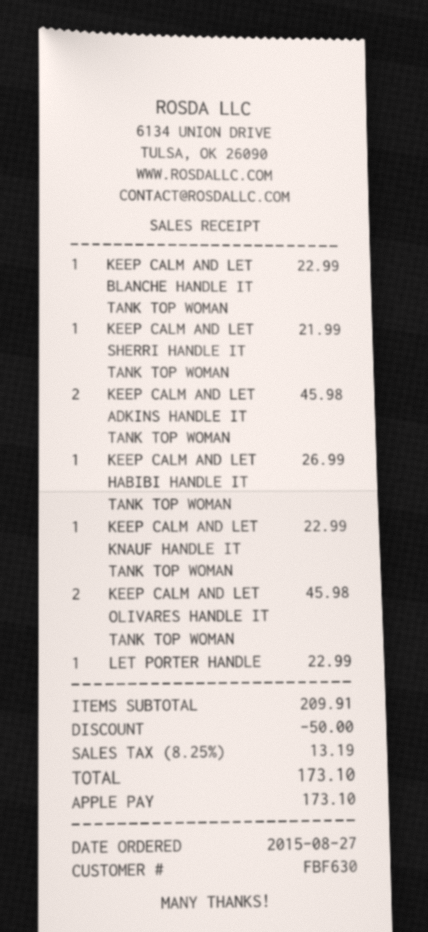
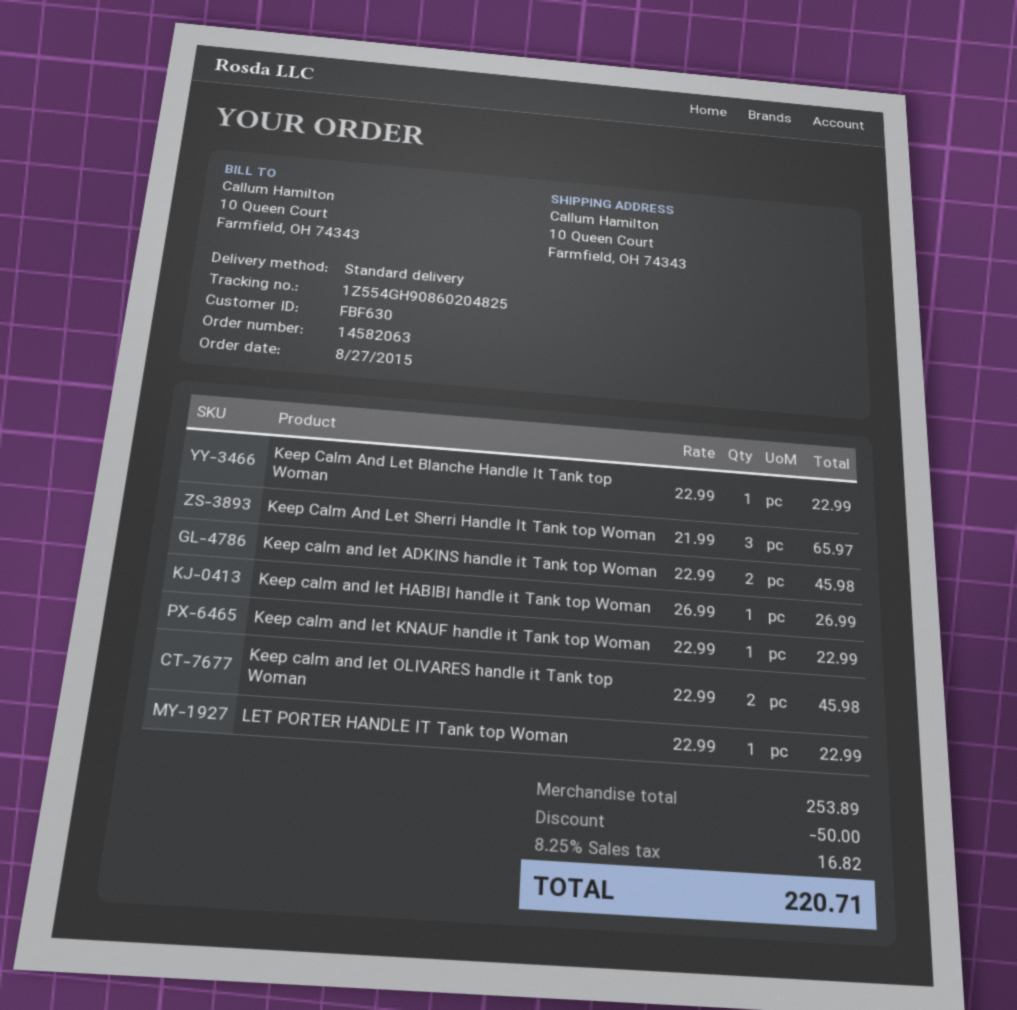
KEEP CALM AND LET SHERRI HANDLE IT TANK TOP WOMAN: 1 for 21.99 -> 3 for 65.97
subtotal: 209.91 -> 253.89
tax: 8.25% = 13.19 -> 8.25% = 16.82
total: 173.10 -> 220.71

